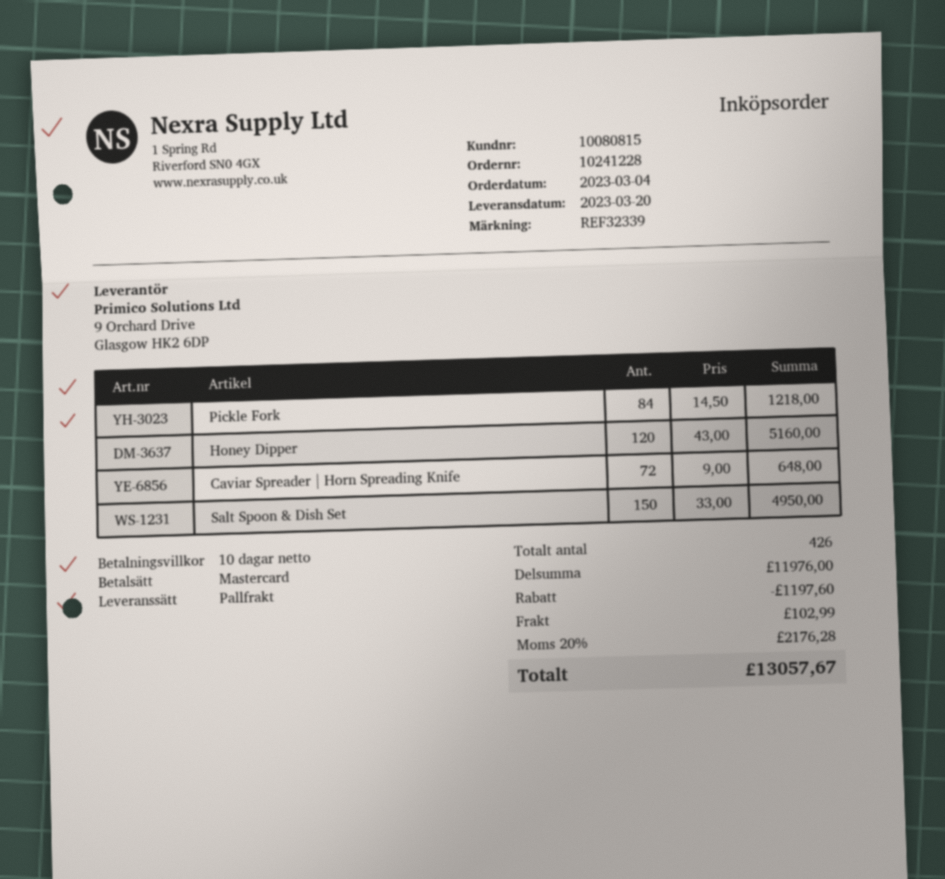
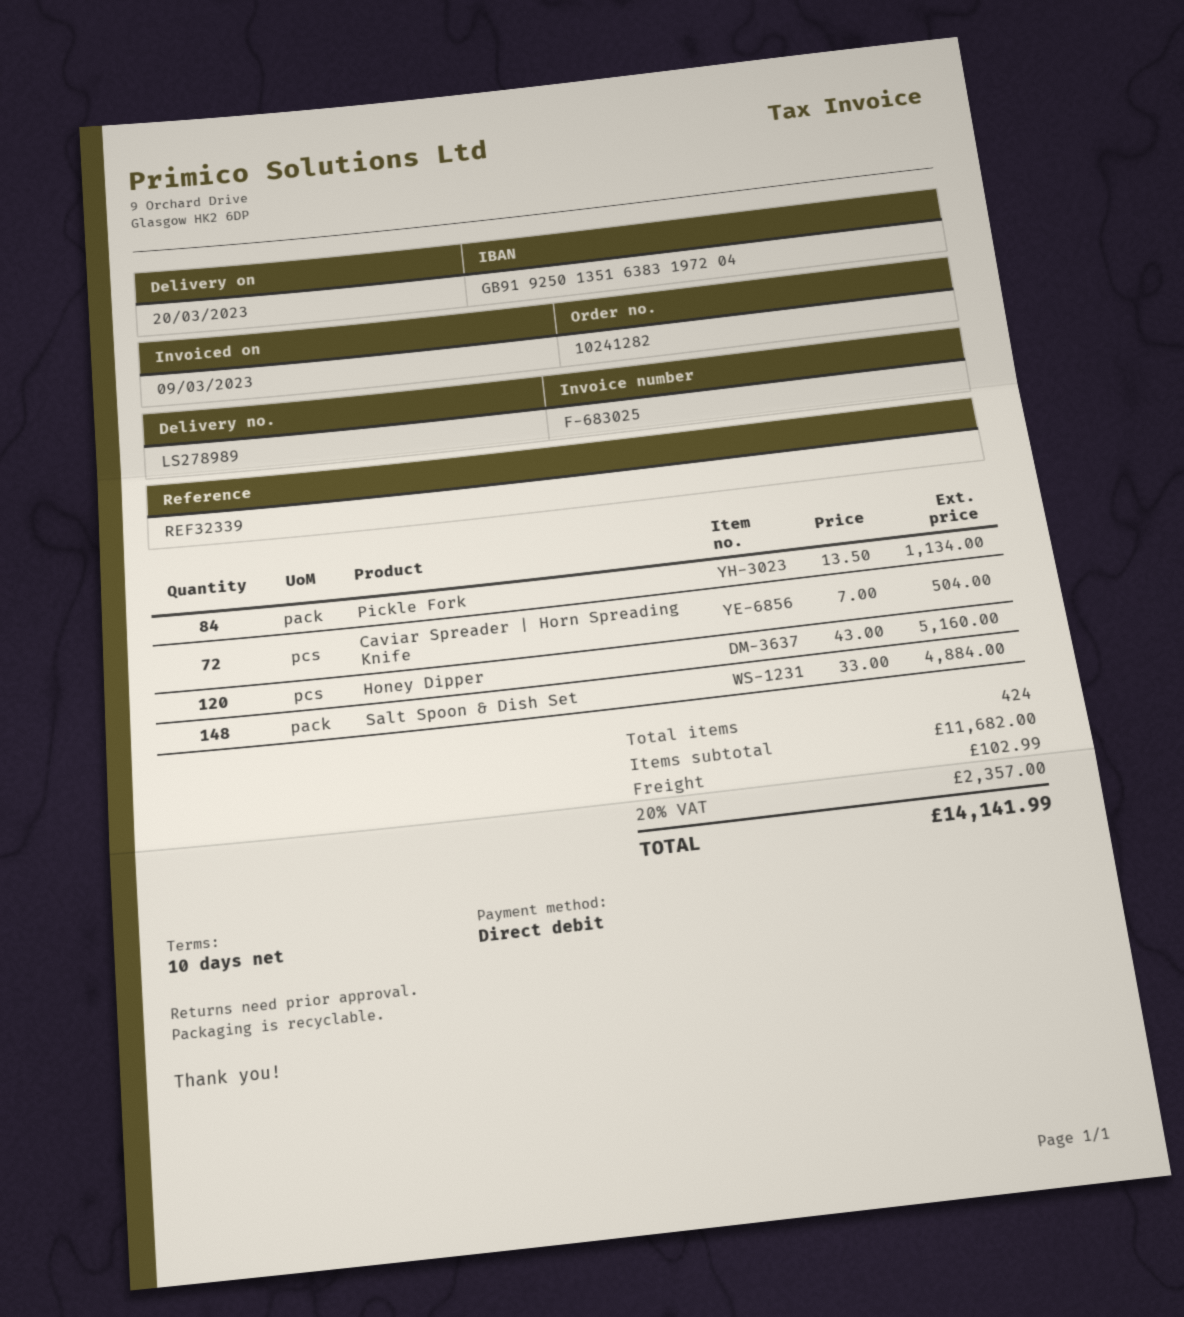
order number: 10241228 -> 10241282
payment method: Mastercard -> direct debit
Pickle Fork: 84 x 14.50 = 1218.00 -> 84 x 13.50 = 1134.00
Caviar Spreader | Horn Spreading Knife: 72 x 9.00 = 648.00 -> 72 x 7.00 = 504.00
Salt Spoon & Dish Set: 150 x 33.00 = 4950.00 -> 148 x 33.00 = 4884.00
total quantity: 426 -> 424
subtotal: 11976.00 -> 11682.00
discount: 1197.60 -> none
tax: 20% = 2176.28 -> 20% = 2357.00
total: 13057.67 -> 14141.99

